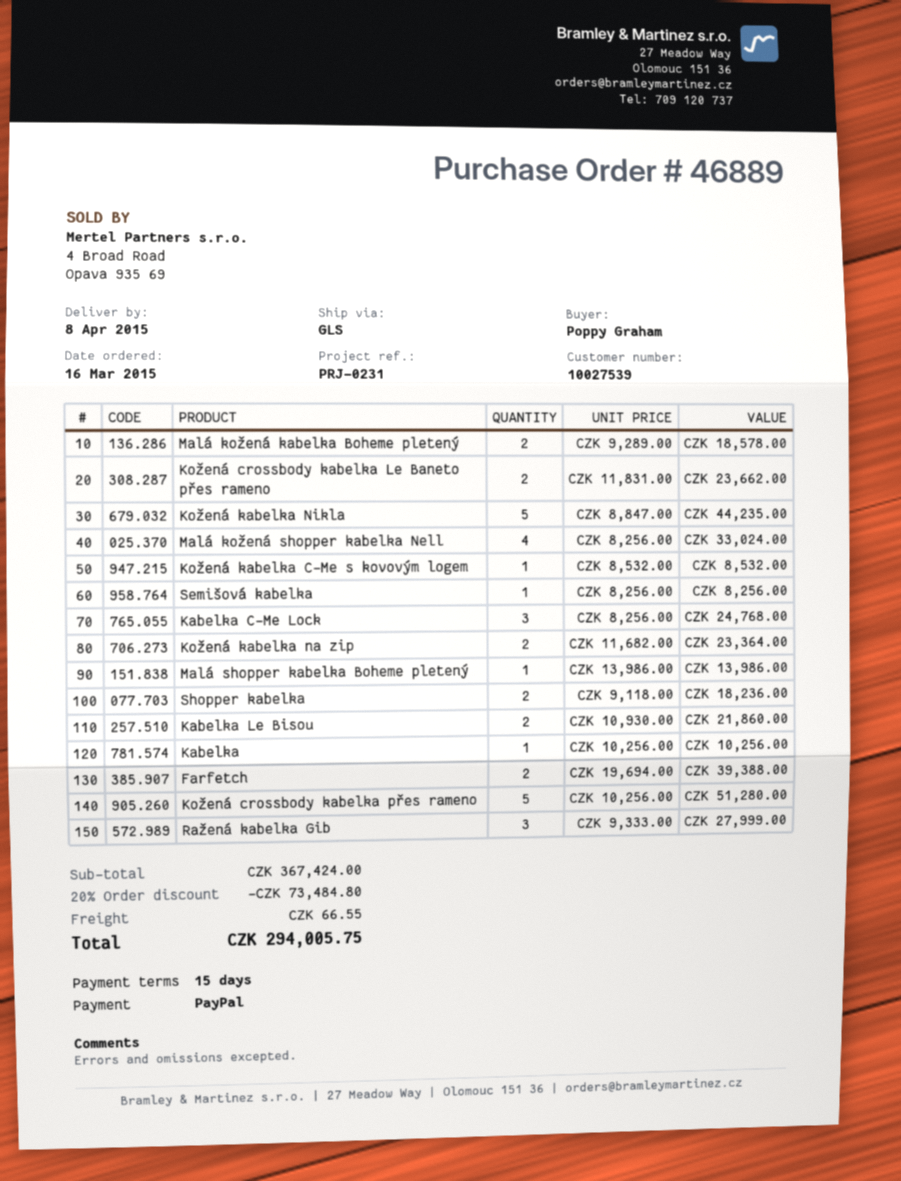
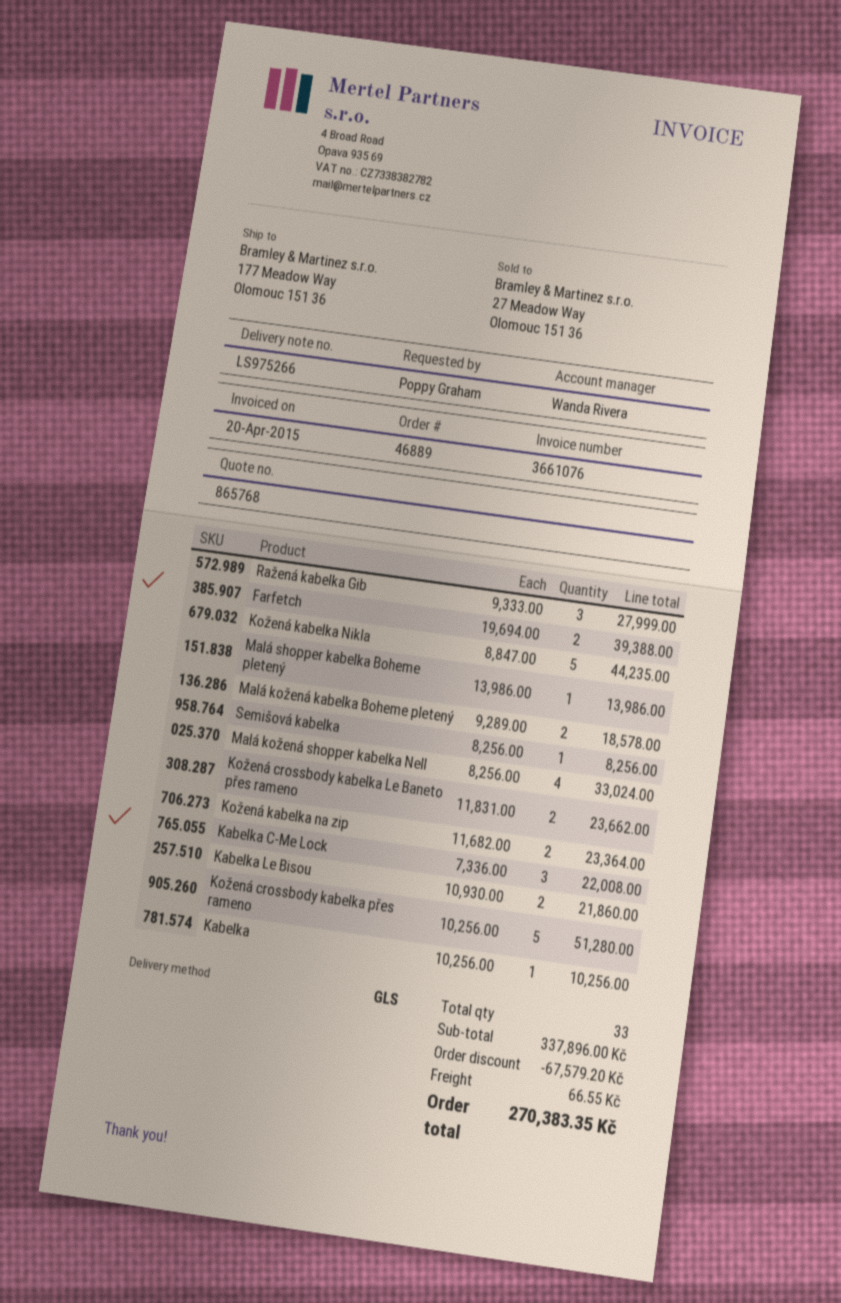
Kožená kabelka C-Me s kovovým logem: 1 x 8532.00 = 8532.00 -> none
Kabelka C-Me Lock: 3 x 8256.00 = 24768.00 -> 3 x 7336.00 = 22008.00
Shopper kabelka: 2 x 9118.00 = 18236.00 -> none
subtotal: 367424.00 -> 337896.00
discount: 73484.80 -> 67579.20
total: 294005.75 -> 270383.35

